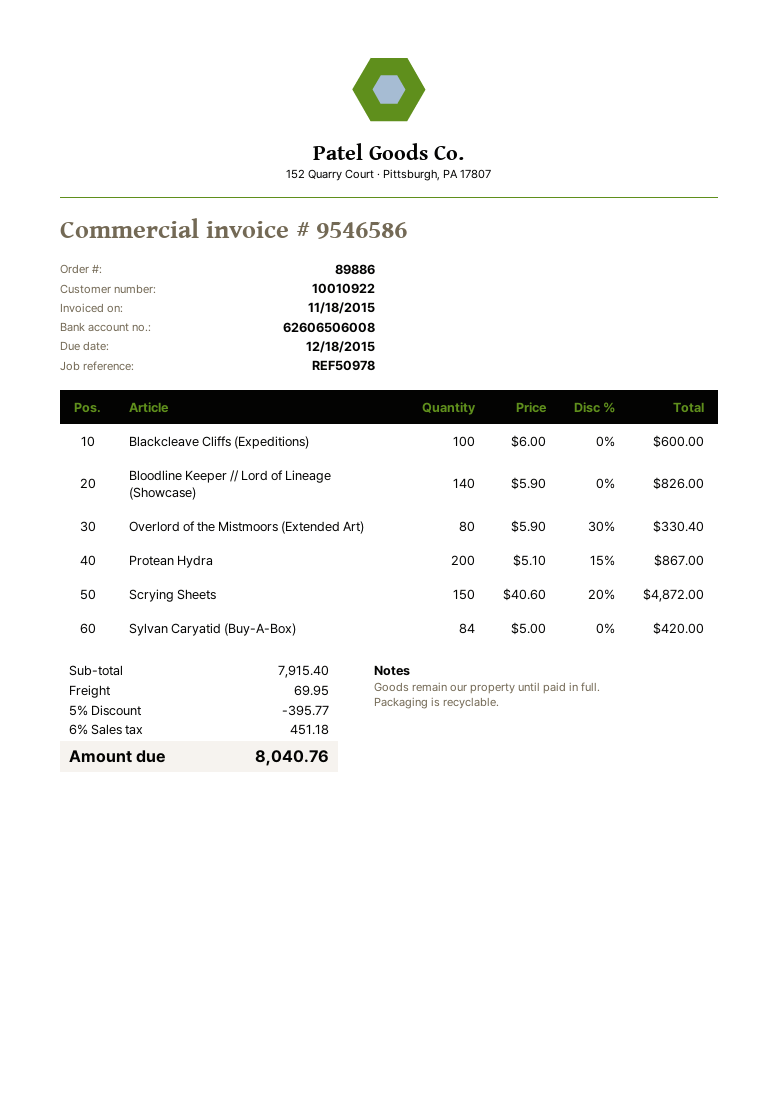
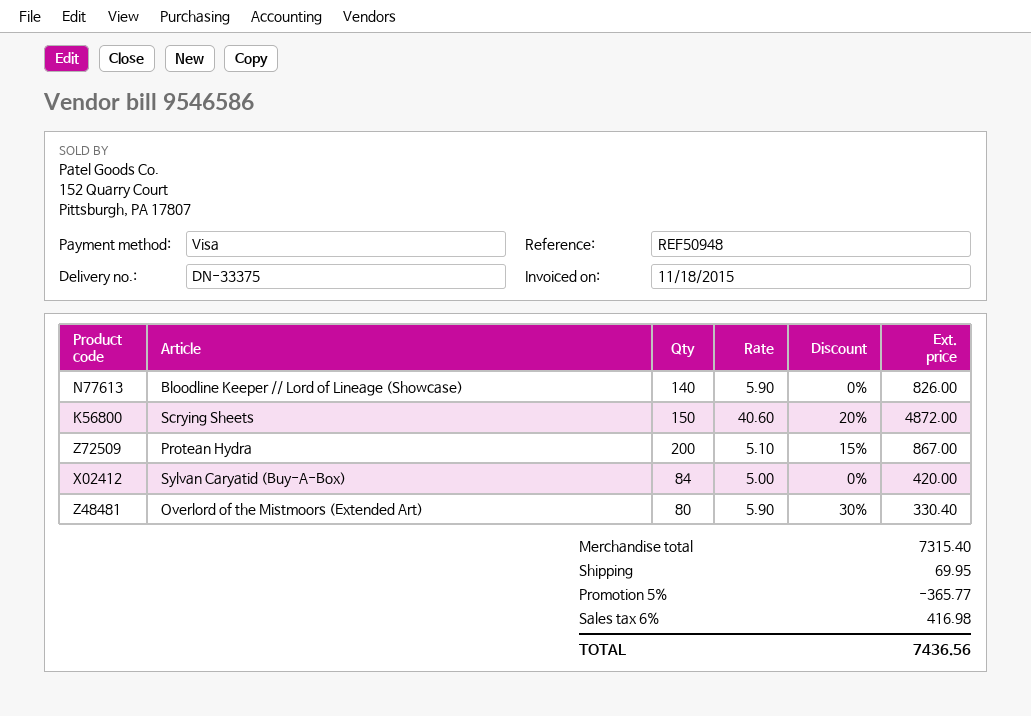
reference: REF50978 -> REF50948
Blackcleave Cliffs (Expeditions): 100 x 6.00 = 600.00 -> none
subtotal: 7915.40 -> 7315.40
discount: 5% = 395.77 -> 5% = 365.77
tax: 6% = 451.18 -> 6% = 416.98
total: 8040.76 -> 7436.56

